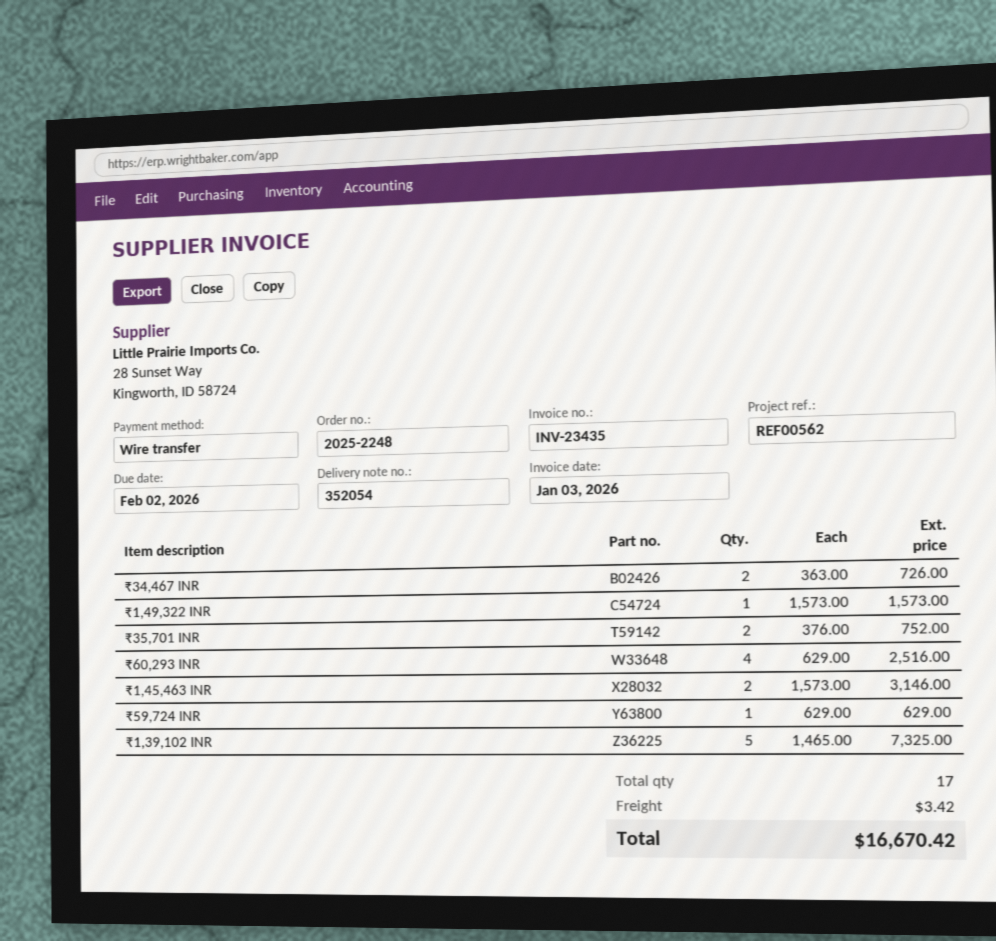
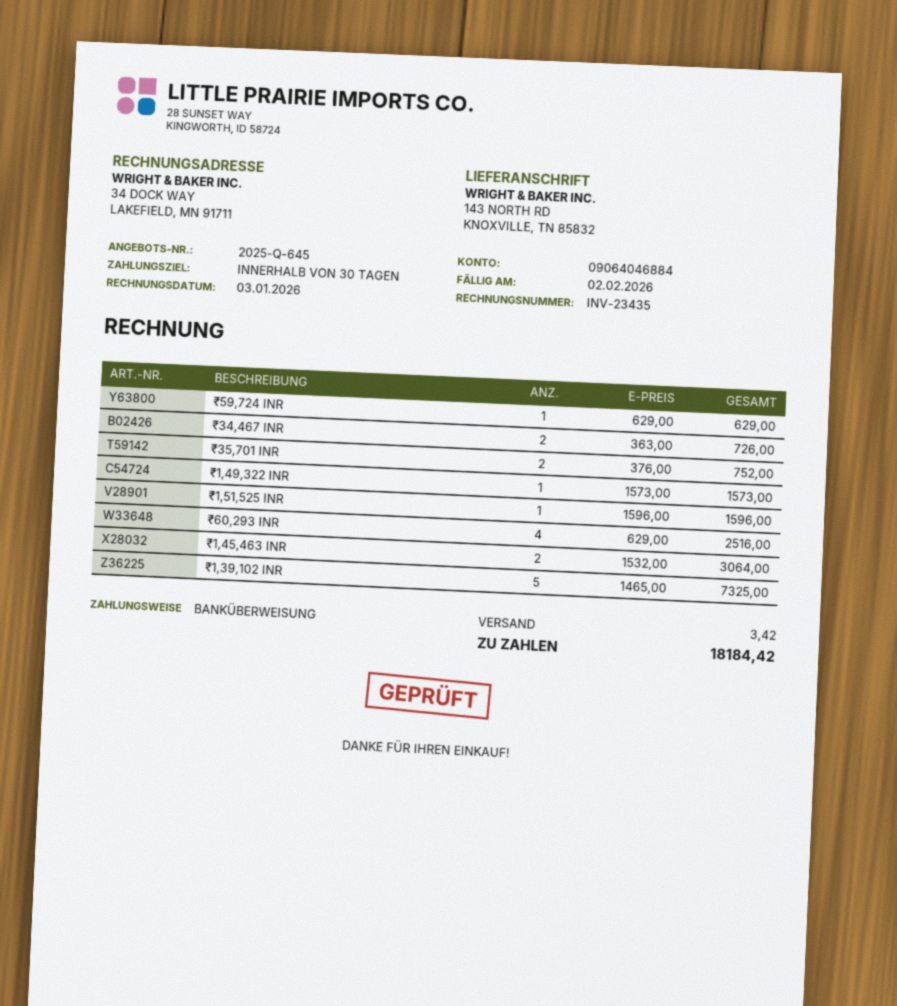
₹1,45,463 INR: 2 x 1573.00 = 3146.00 -> 2 x 1532.00 = 3064.00
₹1,51,525 INR: none -> 1 x 1596.00 = 1596.00
total: 16670.42 -> 18184.42

